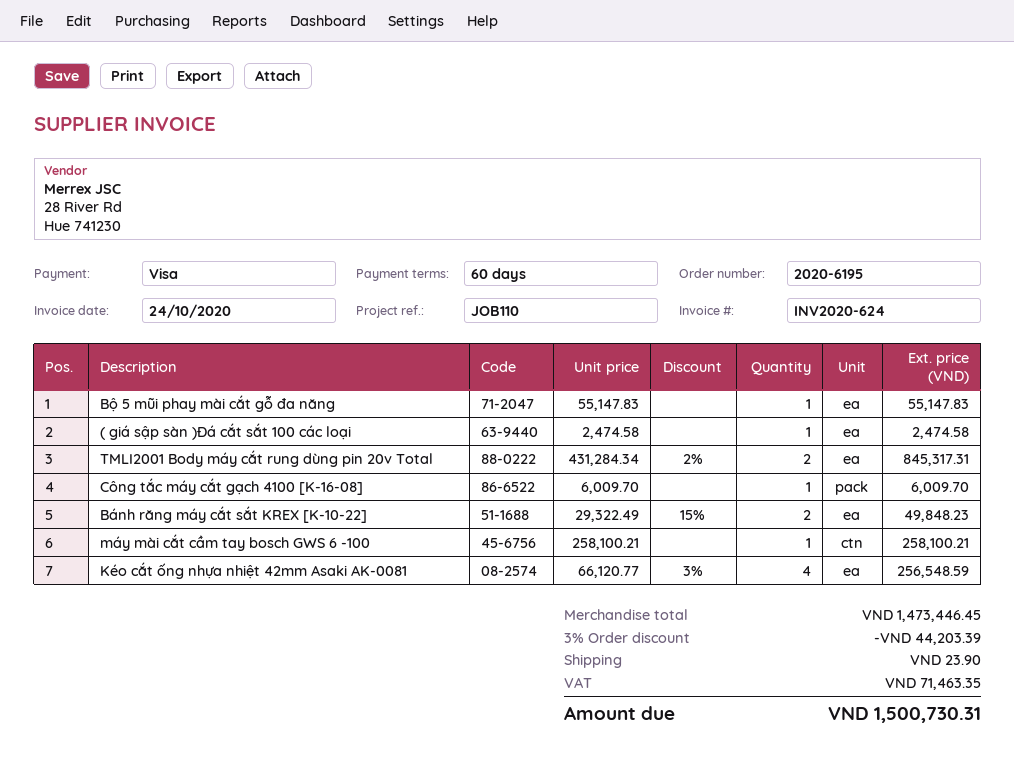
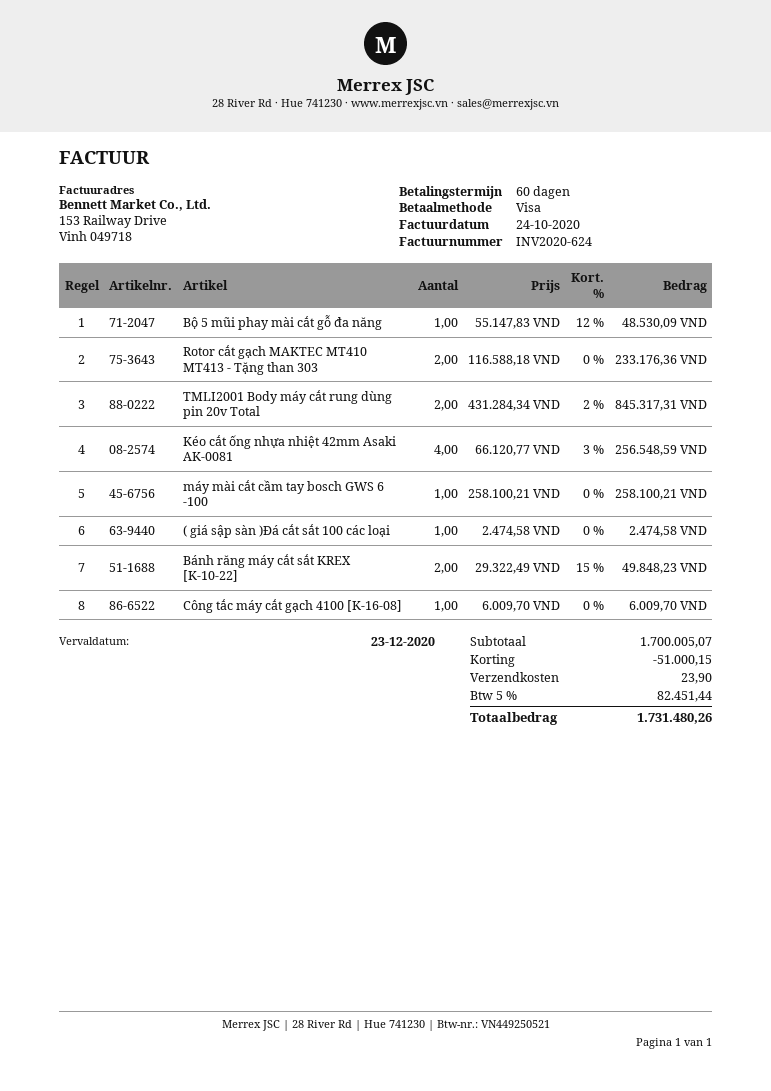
Bộ 5 mũi phay mài cắt gỗ đa năng: 1 x 55147.83 = 55147.83 -> 1 x 55147.83 - 12% = 48530.09
Rotor cắt gạch MAKTEC MT410 MT413 - Tặng than 303: none -> 2 x 116588.18 = 233176.36
subtotal: 1473446.45 -> 1700005.07
discount: 44203.39 -> 51000.15
tax: 71463.35 -> 82451.44
total: 1500730.31 -> 1731480.26

